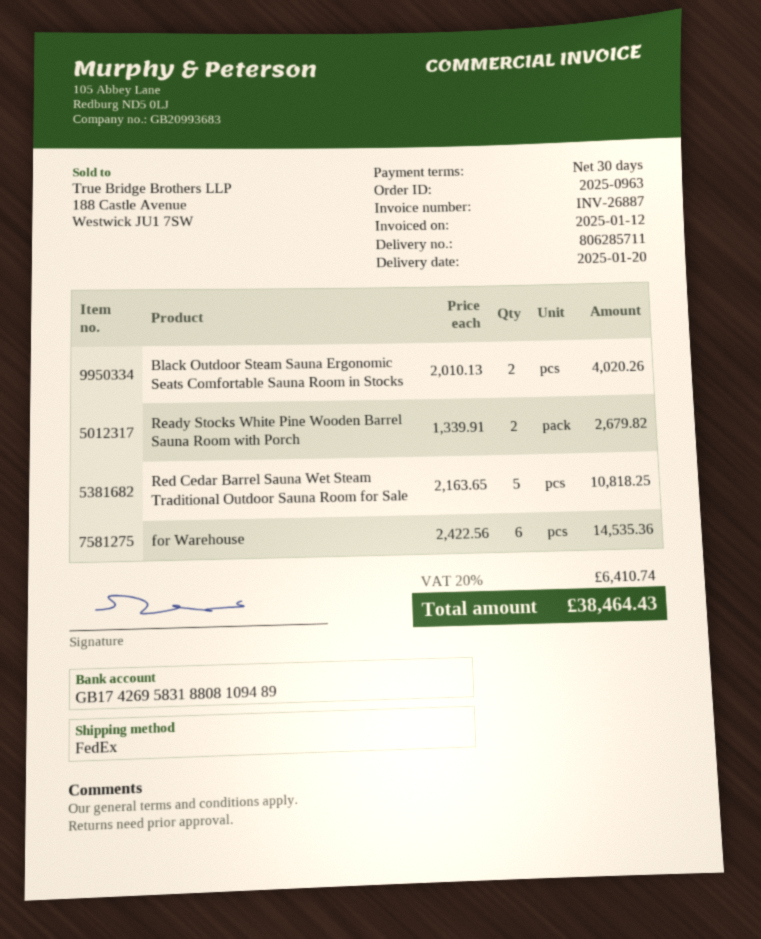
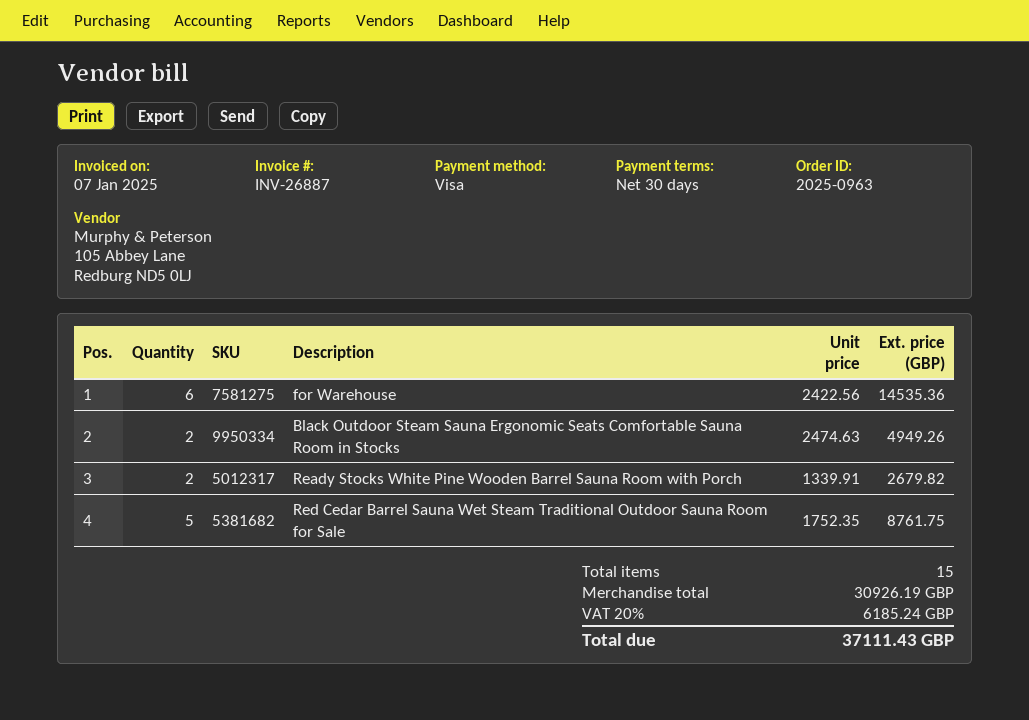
invoice date: 2025-01-12 -> 2025-01-07
Black Outdoor Steam Sauna Ergonomic Seats Comfortable Sauna Room in Stocks: 2 x 2010.13 = 4020.26 -> 2 x 2474.63 = 4949.26
Red Cedar Barrel Sauna Wet Steam Traditional Outdoor Sauna Room for Sale: 5 x 2163.65 = 10818.25 -> 5 x 1752.35 = 8761.75
tax: 20% = 6410.74 -> 20% = 6185.24
total: 38464.43 -> 37111.43

